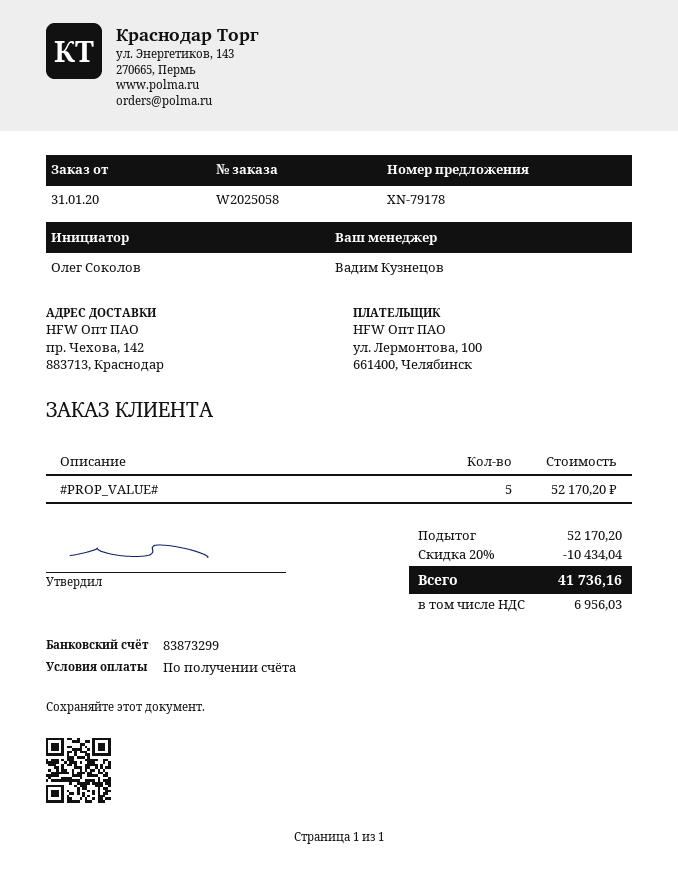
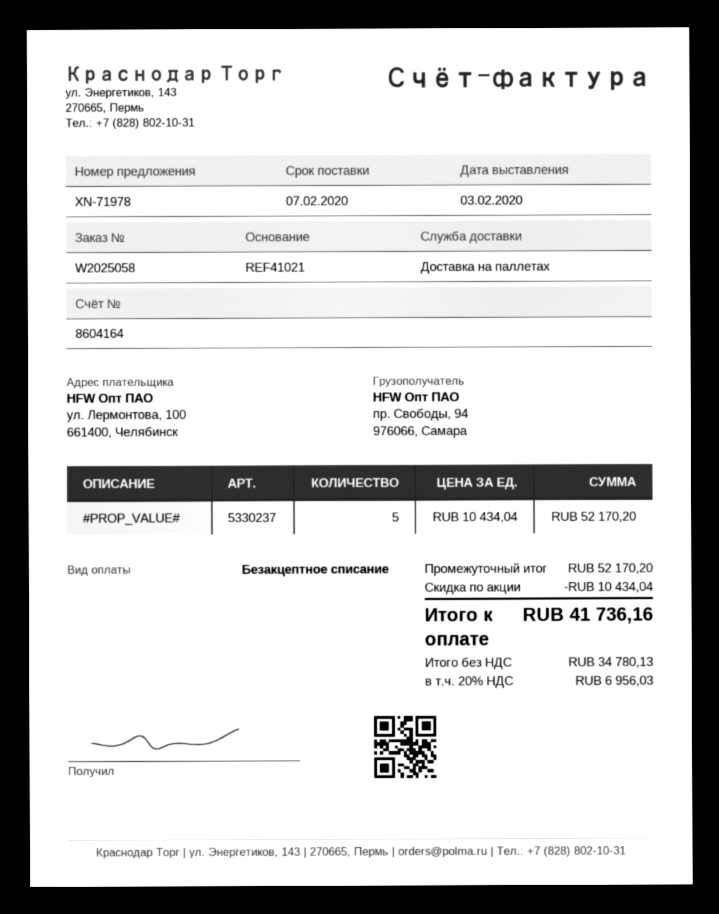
quote number: XN-79178 -> XN-71978
ship to: пр. Чехова, 142, 883713, Краснодар -> пр. Свободы, 94, 976066, Самара

